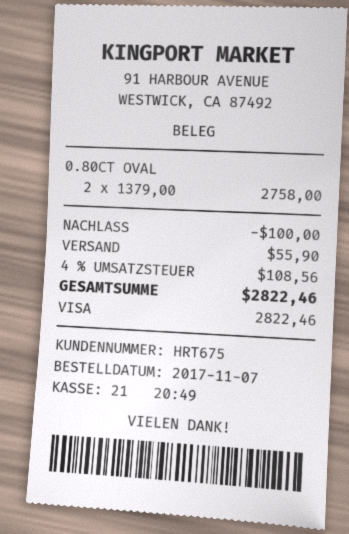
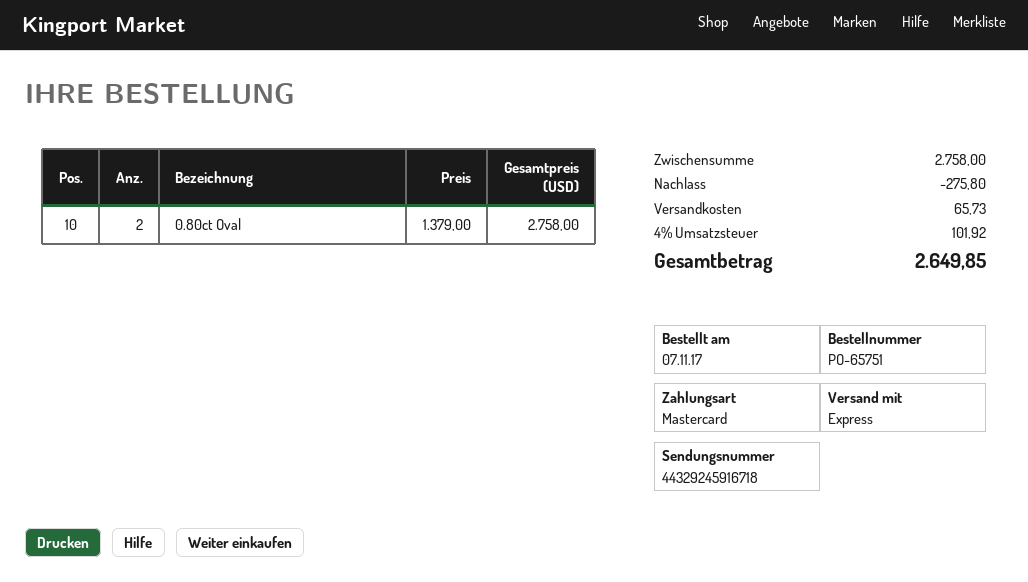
payment method: Visa -> Mastercard
discount: 100.00 -> 275.80
shipping: 55.90 -> 65.73
tax: 4% = 108.56 -> 4% = 101.92
total: 2822.46 -> 2649.85

